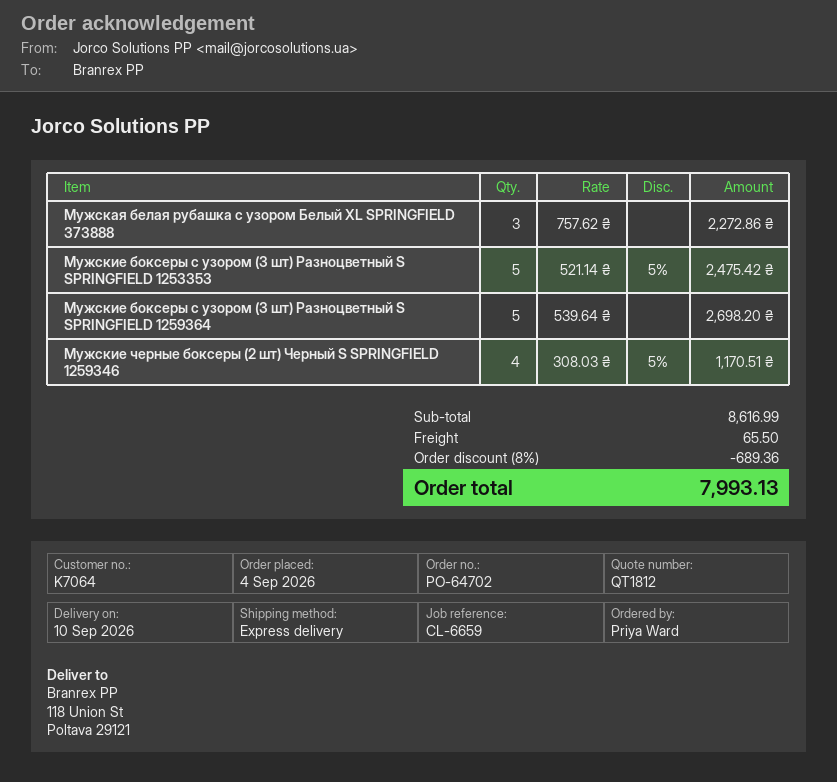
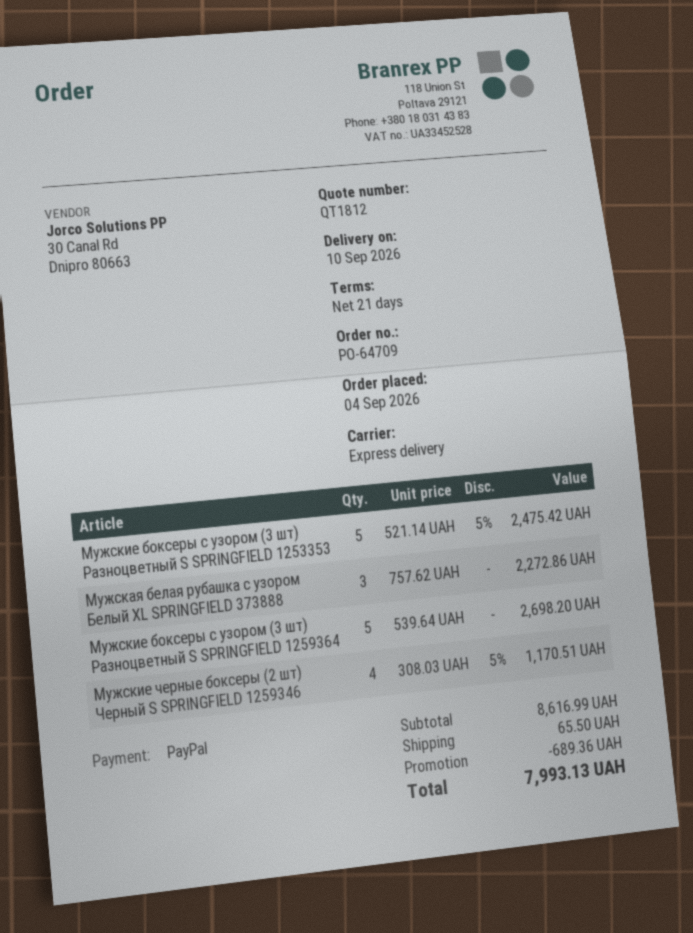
order number: PO-64702 -> PO-64709

